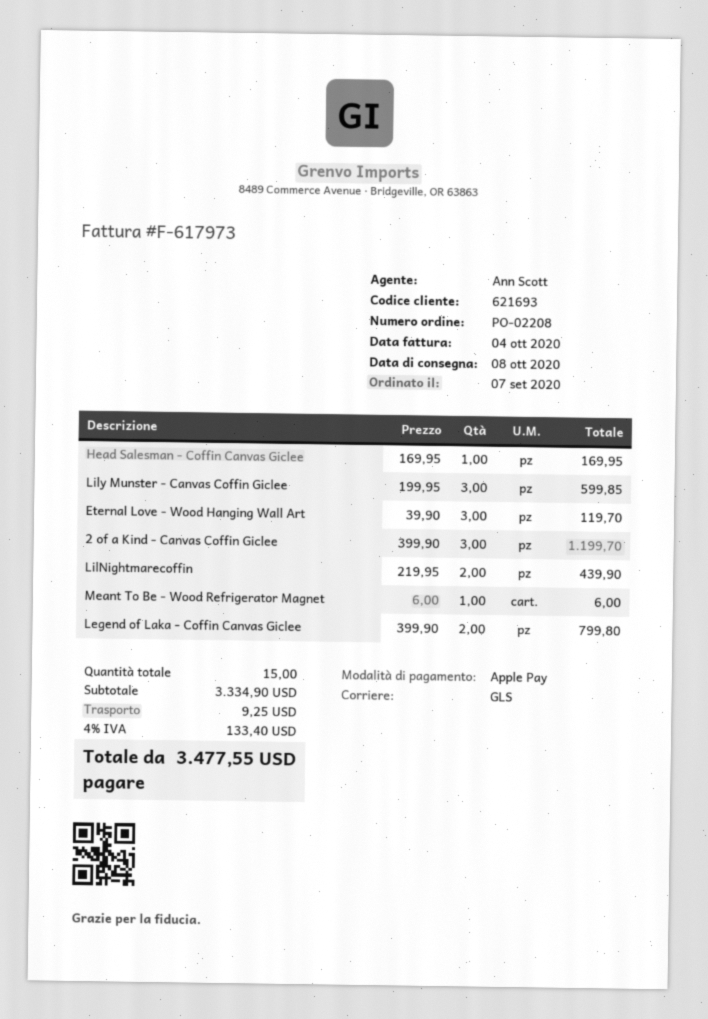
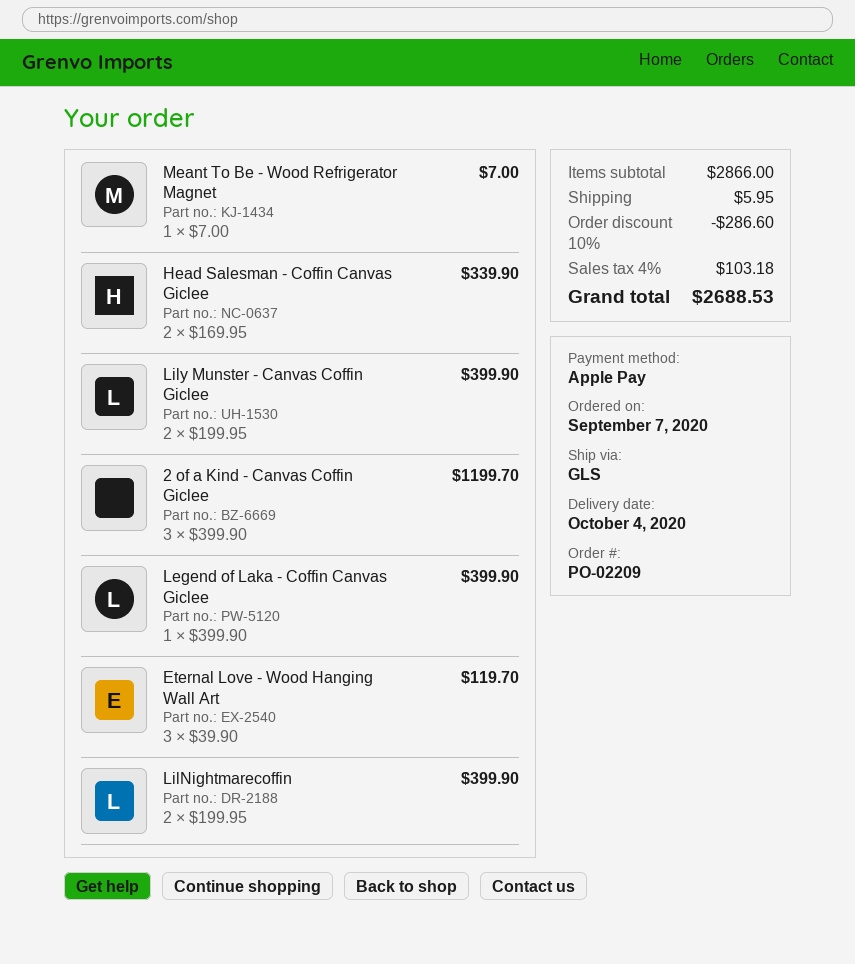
order number: PO-02208 -> PO-02209
delivery date: 2020-10-08 -> 2020-10-04
Head Salesman - Coffin Canvas Giclee: 1 x 169.95 = 169.95 -> 2 x 169.95 = 339.90
Lily Munster - Canvas Coffin Giclee: 3 x 199.95 = 599.85 -> 2 x 199.95 = 399.90
LilNightmarecoffin: 2 x 219.95 = 439.90 -> 2 x 199.95 = 399.90
Meant To Be - Wood Refrigerator Magnet: 1 x 6.00 = 6.00 -> 1 x 7.00 = 7.00
Legend of Laka - Coffin Canvas Giclee: 2 x 399.90 = 799.80 -> 1 x 399.90 = 399.90
subtotal: 3334.90 -> 2866.00
discount: none -> 10% = 286.60
shipping: 9.25 -> 5.95
tax: 4% = 133.40 -> 4% = 103.18
total: 3477.55 -> 2688.53

